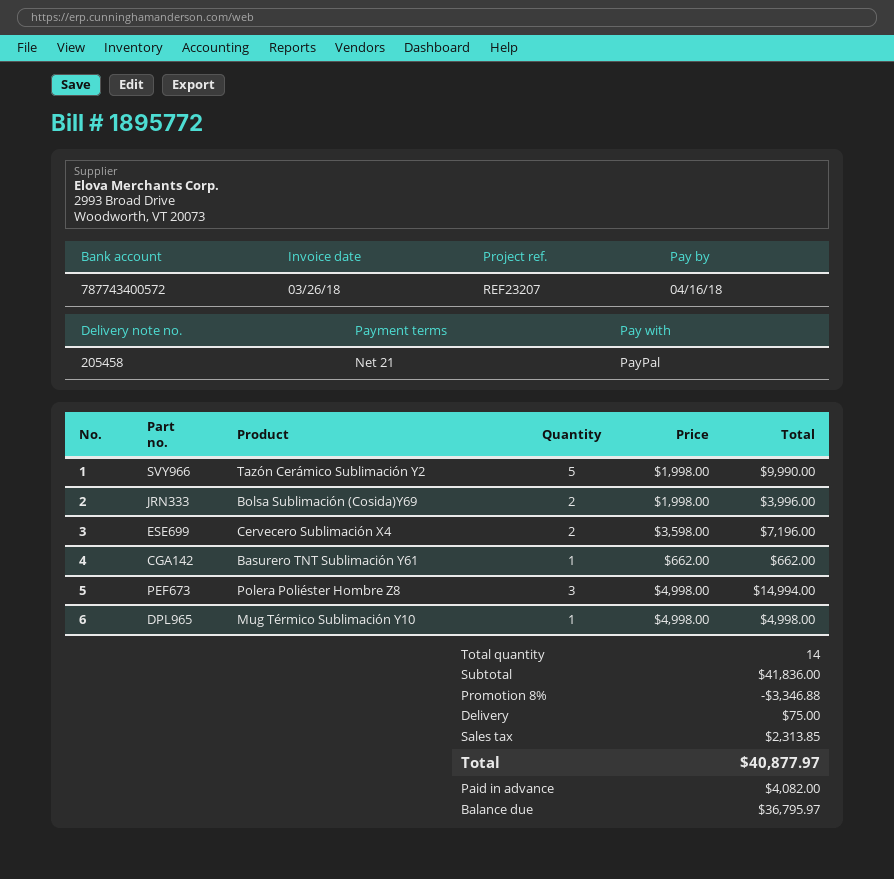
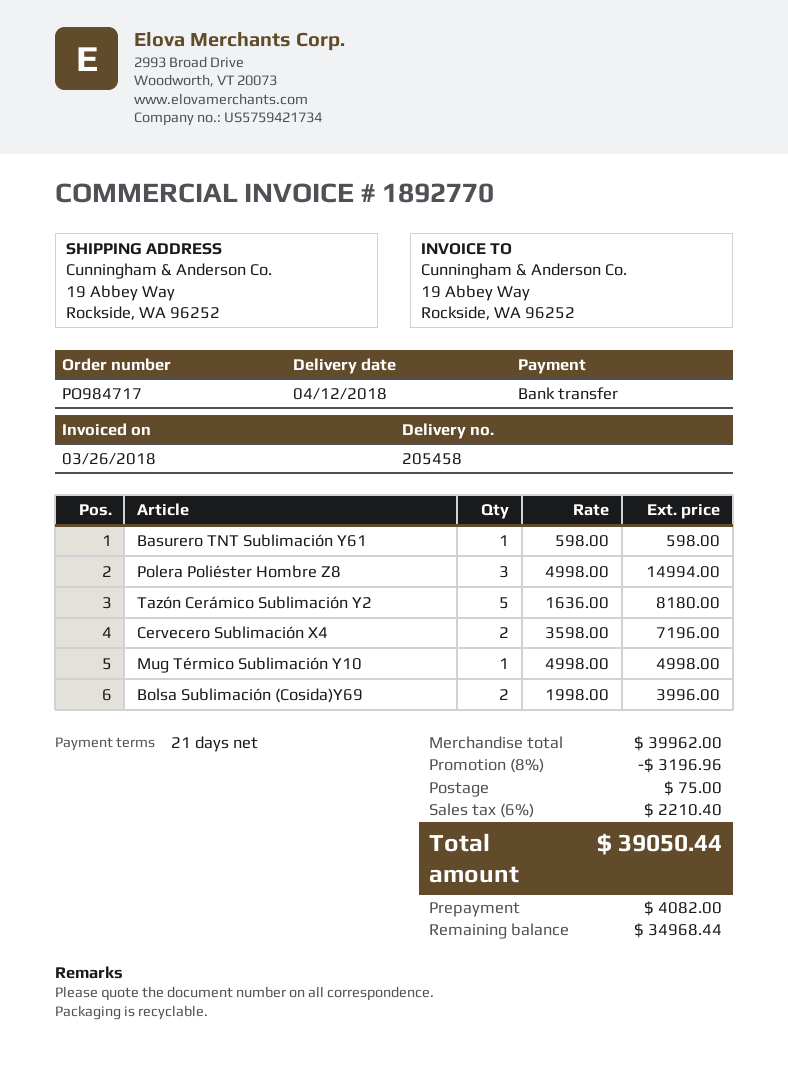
invoice number: 1895772 -> 1892770
payment method: PayPal -> bank transfer
Tazón Cerámico Sublimación Y2: 5 x 1998.00 = 9990.00 -> 5 x 1636.00 = 8180.00
Basurero TNT Sublimación Y61: 1 x 662.00 = 662.00 -> 1 x 598.00 = 598.00
subtotal: 41836.00 -> 39962.00
discount: 8% = 3346.88 -> 8% = 3196.96
tax: 2313.85 -> 2210.40
total: 40877.97 -> 39050.44
balance: 36795.97 -> 34968.44

